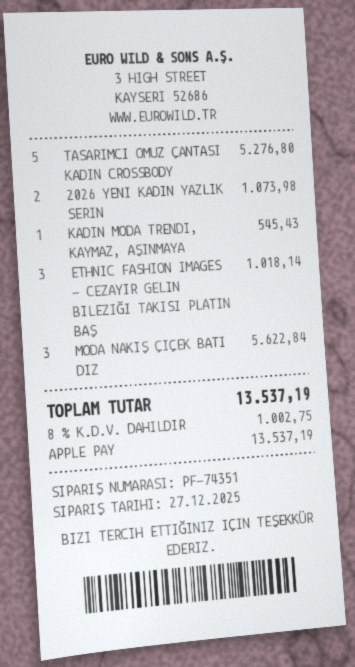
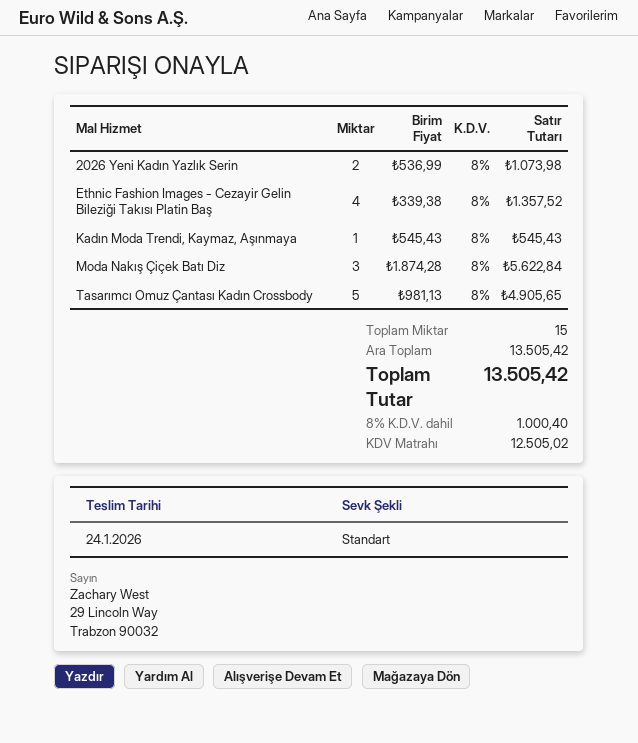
TASARIMCI OMUZ ÇANTASI KADIN CROSSBODY: 5 for 5276.80 -> 5 for 4905.65
ETHNIC FASHION IMAGES - CEZAYIR GELIN BILEZIĞI TAKISI PLATIN BAŞ: 3 for 1018.14 -> 4 for 1357.52
tax: 8% = 1002.75 -> 8% = 1000.40
total: 13537.19 -> 13505.42

